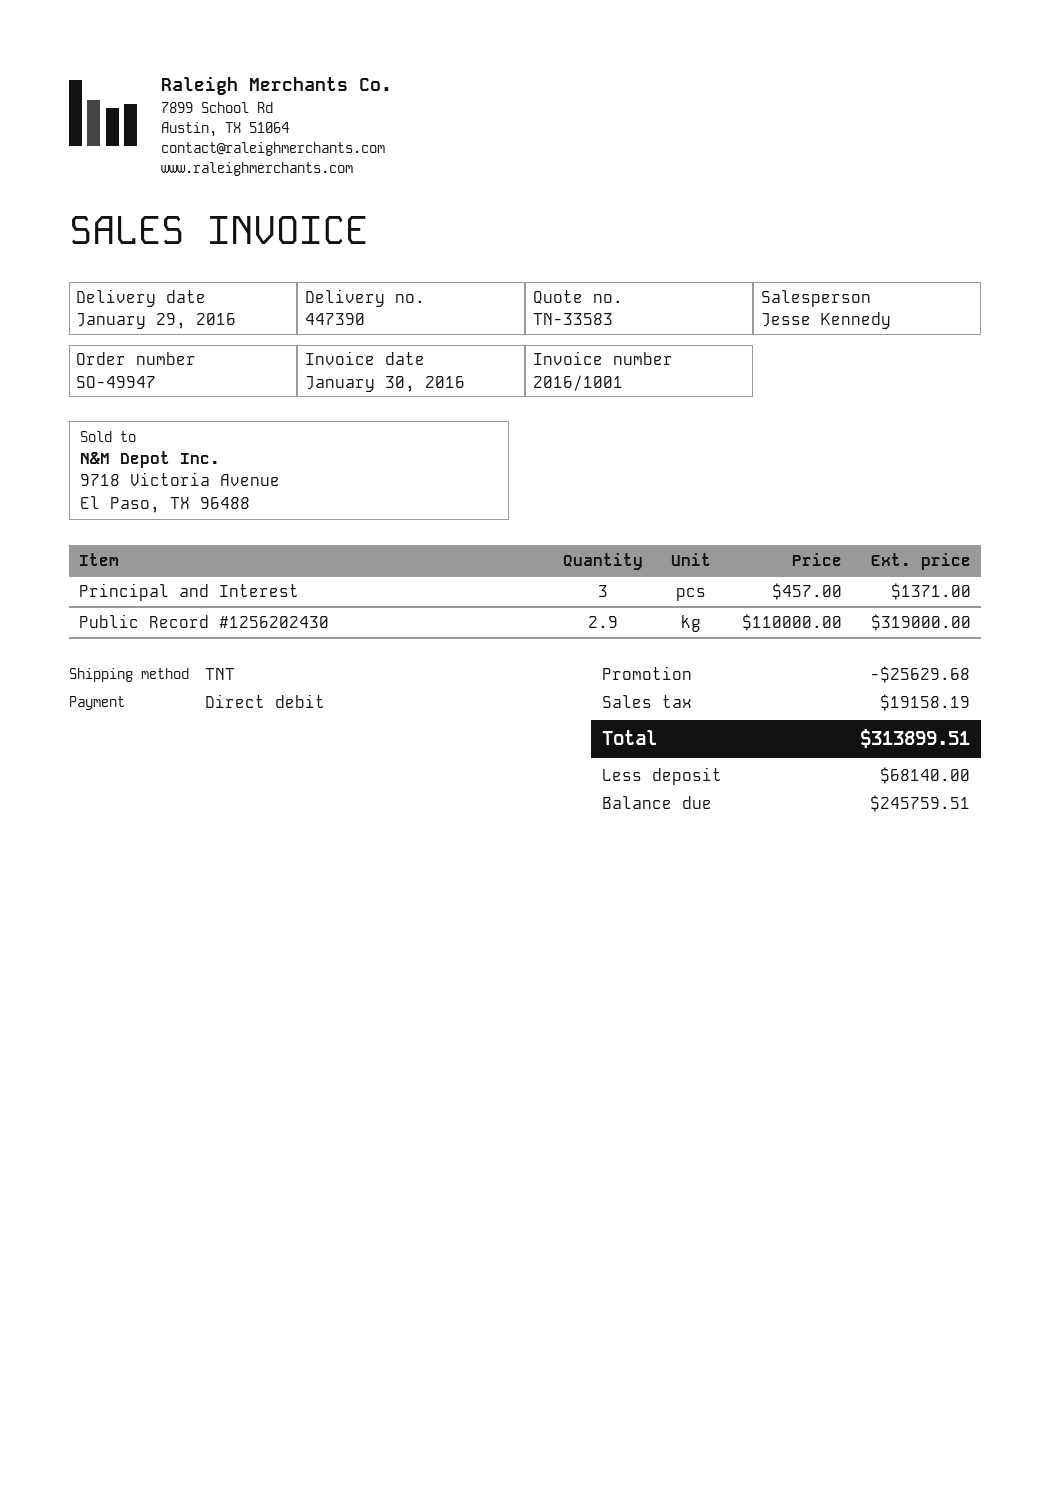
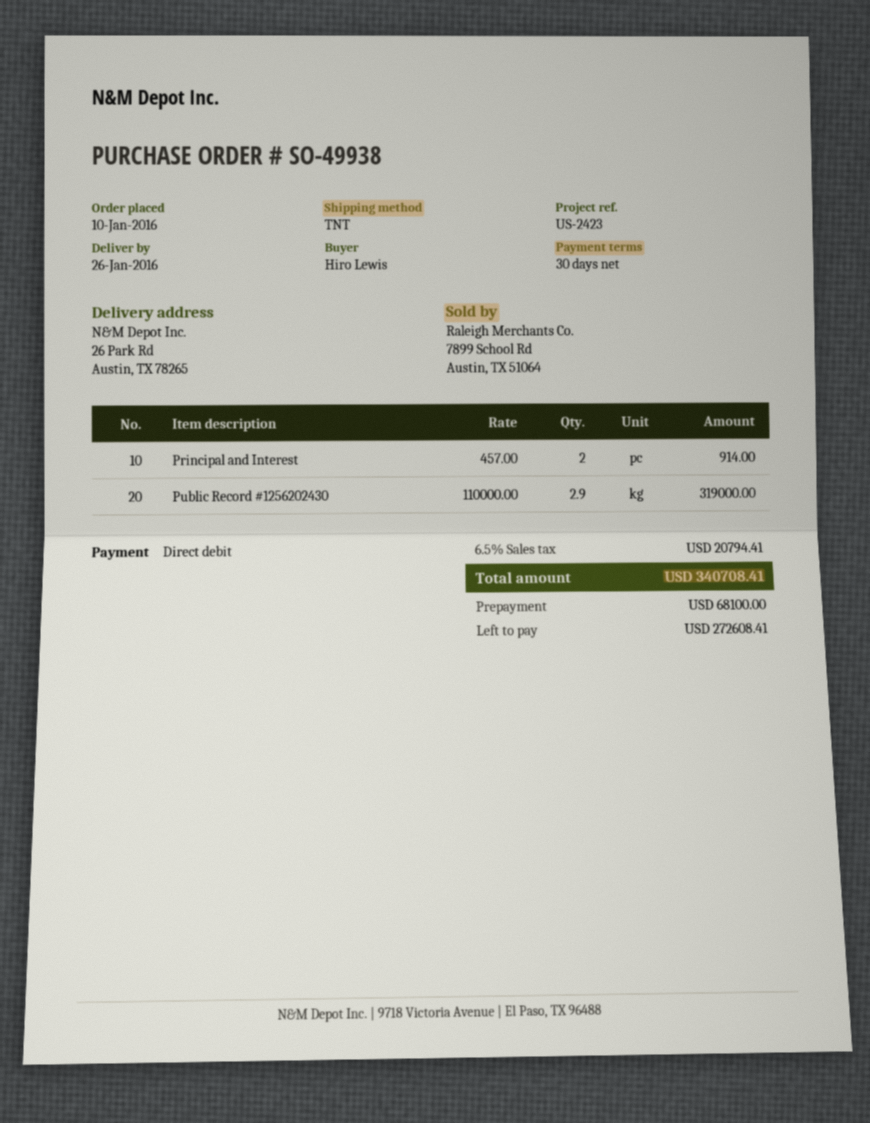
order number: SO-49947 -> SO-49938
delivery date: 2016-01-29 -> 2016-01-26
Principal and Interest: 3 x 457.00 = 1371.00 -> 2 x 457.00 = 914.00
discount: 25629.68 -> none
tax: 19158.19 -> 20794.41
total: 313899.51 -> 340708.41
deposit: 68140.00 -> 68100.00
balance: 245759.51 -> 272608.41

